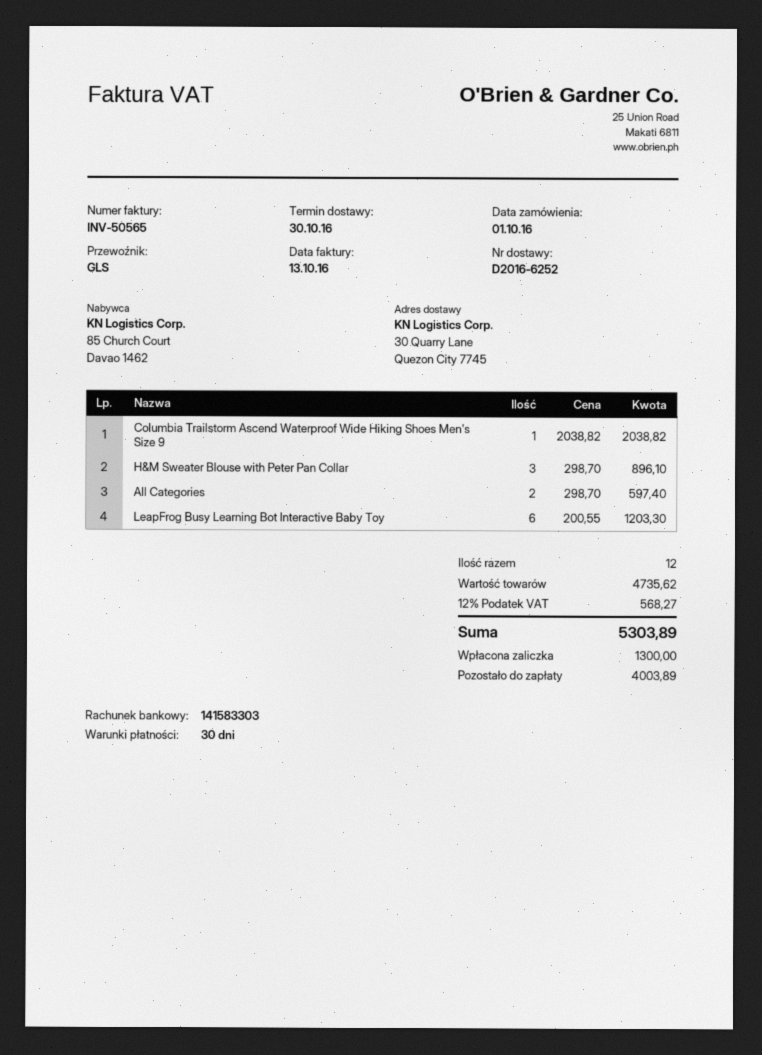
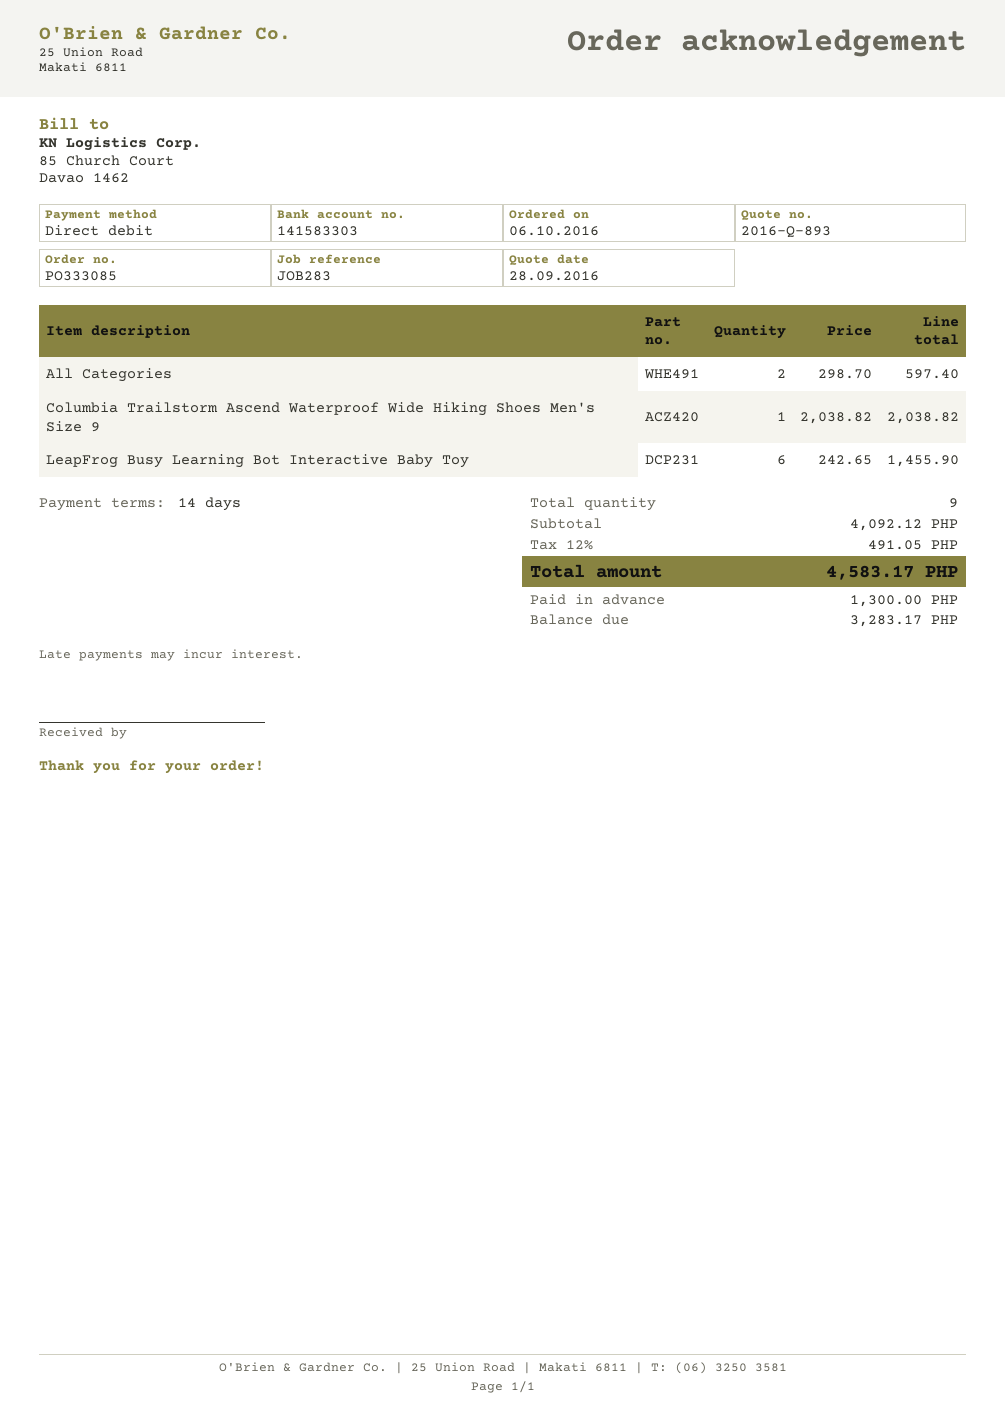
order date: 2016-10-01 -> 2016-10-06
payment terms: 30 days -> 14 days
H&M Sweater Blouse with Peter Pan Collar: 3 x 298.70 = 896.10 -> none
LeapFrog Busy Learning Bot Interactive Baby Toy: 6 x 200.55 = 1203.30 -> 6 x 242.65 = 1455.90
total quantity: 12 -> 9
subtotal: 4735.62 -> 4092.12
tax: 12% = 568.27 -> 12% = 491.05
total: 5303.89 -> 4583.17
balance: 4003.89 -> 3283.17

